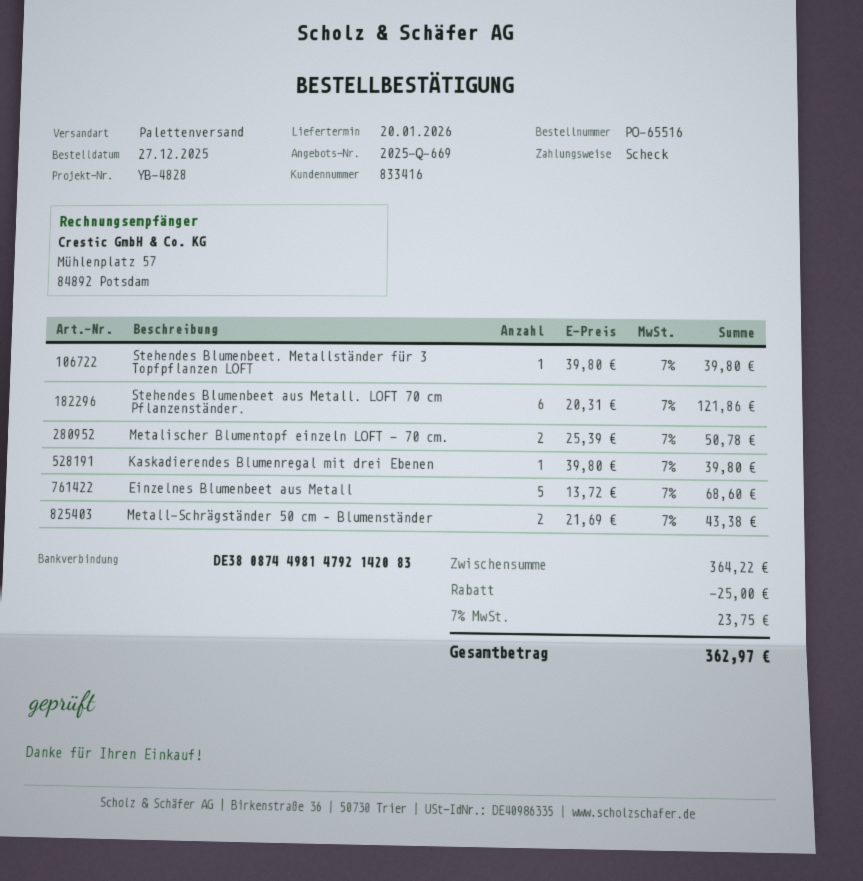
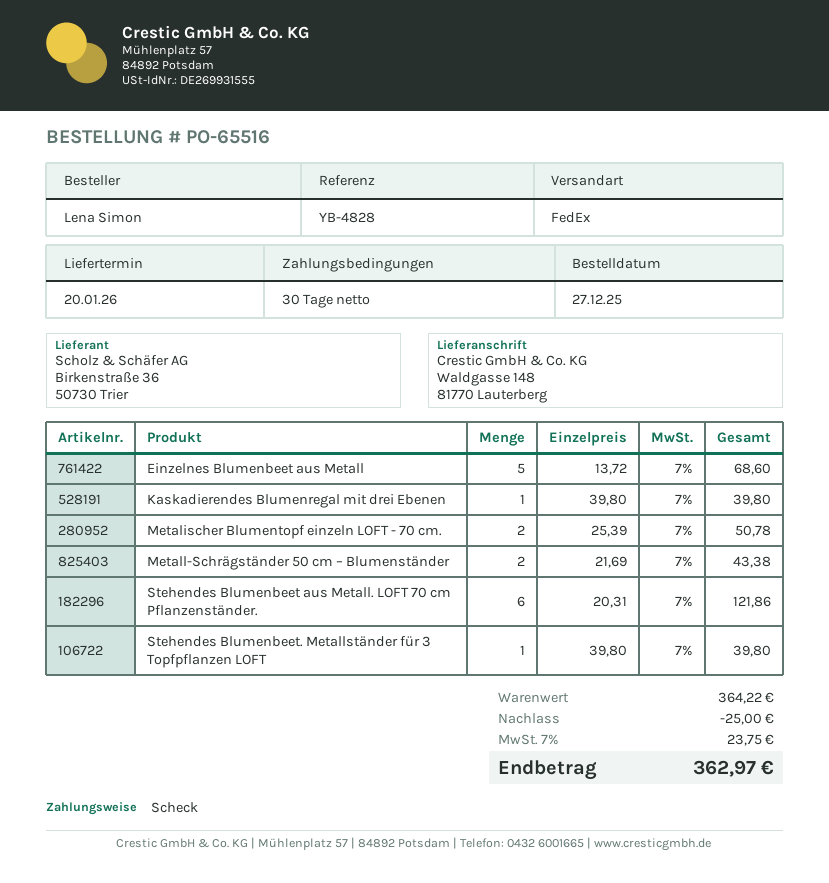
shipping method: pallet freight -> FedEx

